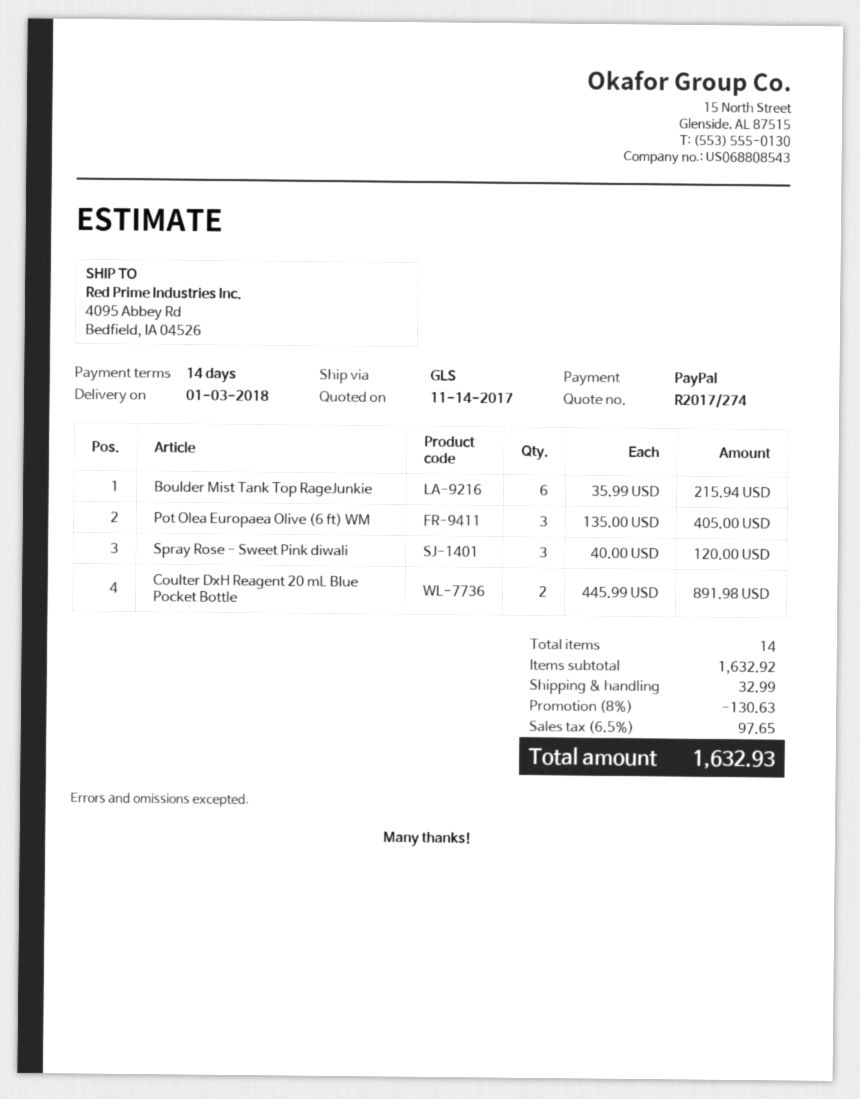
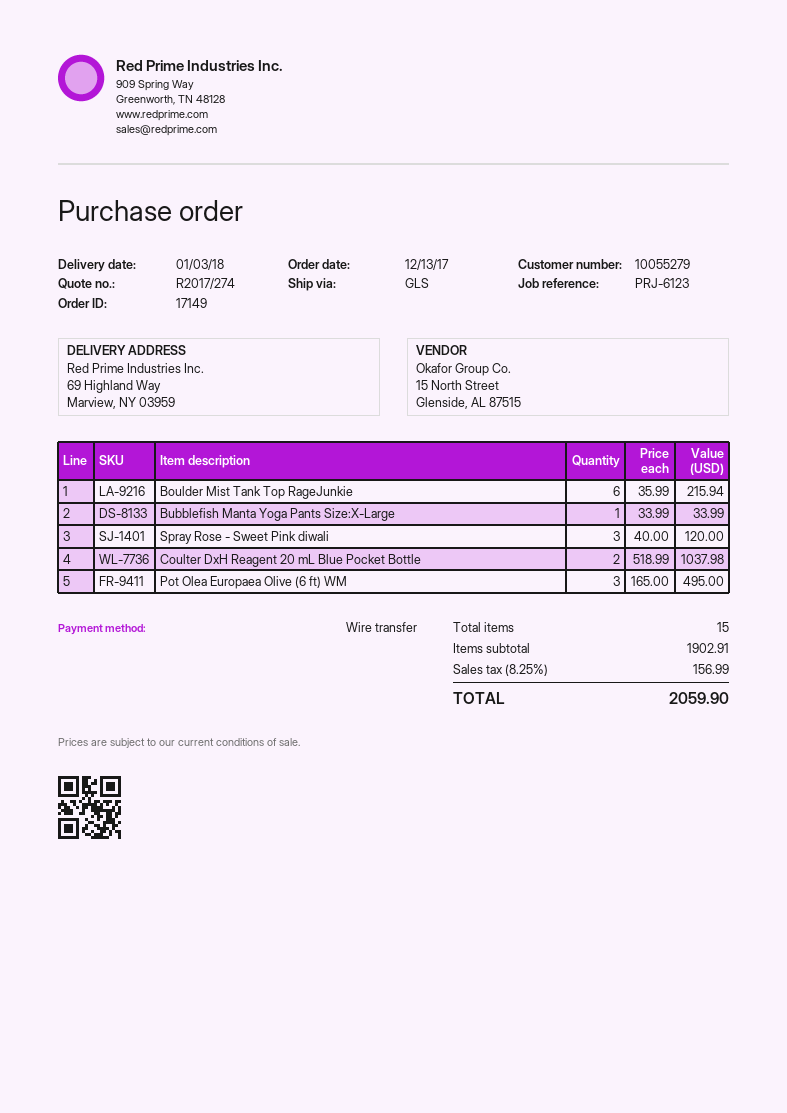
payment method: PayPal -> bank transfer
ship to: 4095 Abbey Rd, Bedfield, IA 04526 -> 69 Highland Way, Marview, NY 03959
Pot Olea Europaea Olive (6 ft) WM: 3 x 135.00 = 405.00 -> 3 x 165.00 = 495.00
Coulter DxH Reagent 20 mL Blue Pocket Bottle: 2 x 445.99 = 891.98 -> 2 x 518.99 = 1037.98
Bubblefish Manta Yoga Pants Size:X-Large: none -> 1 x 33.99 = 33.99
total quantity: 14 -> 15
subtotal: 1632.92 -> 1902.91
discount: 8% = 130.63 -> none
shipping: 32.99 -> none
tax: 6.5% = 97.65 -> 8.25% = 156.99
total: 1632.93 -> 2059.90

